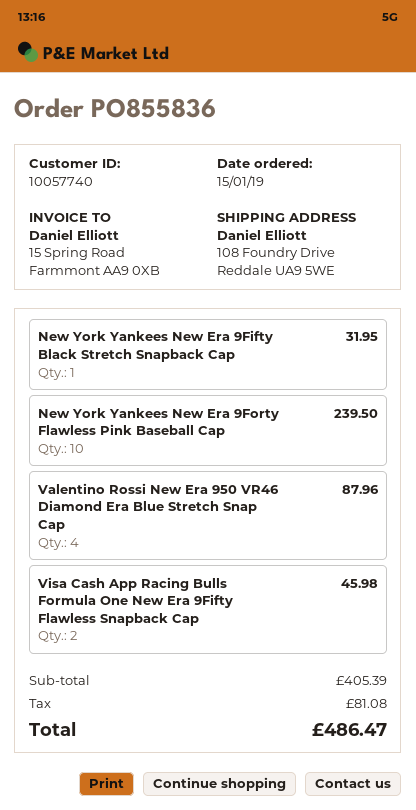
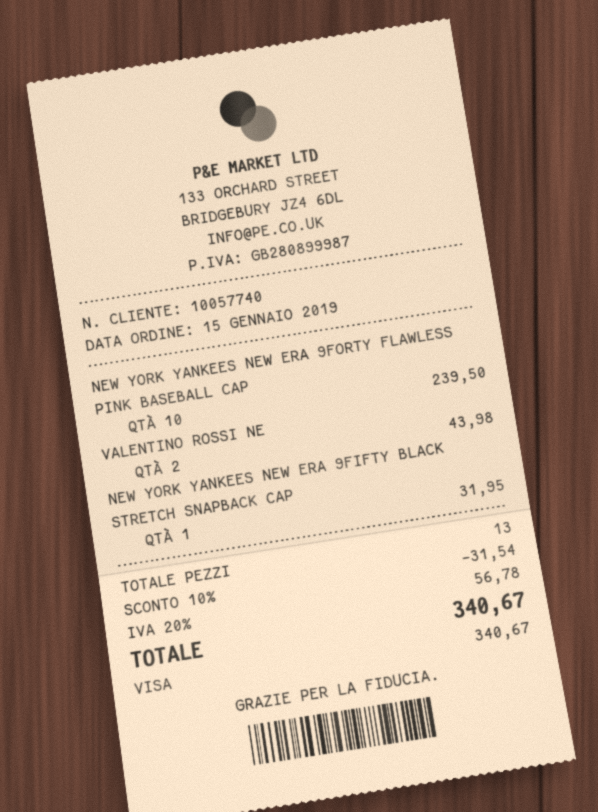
Valentino Rossi New Era 950 VR46 Diamond Era Blue Stretch Snap Cap: 4 for 87.96 -> 2 for 43.98
Visa Cash App Racing Bulls Formula One New Era 9Fifty Flawless Snapback Cap: 2 for 45.98 -> none
discount: none -> 10% = 31.54
tax: 81.08 -> 56.78
total: 486.47 -> 340.67

